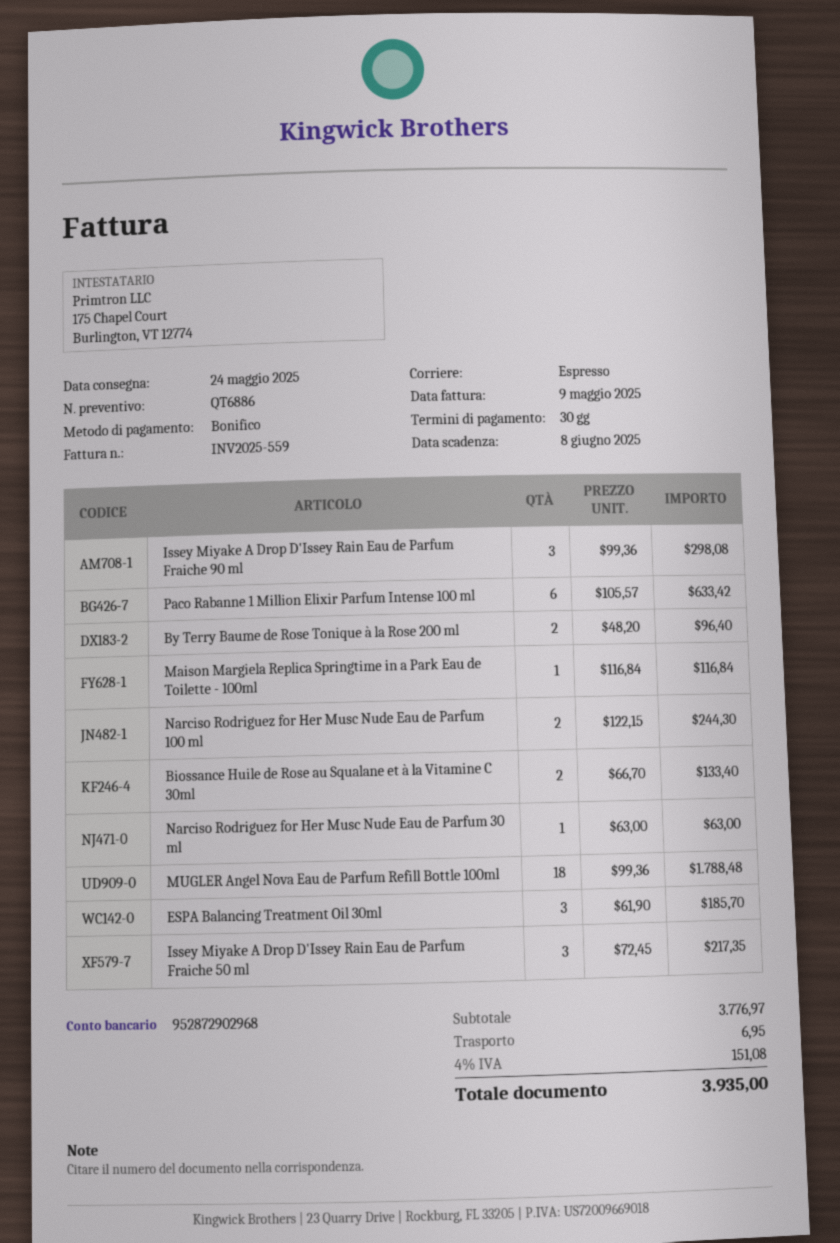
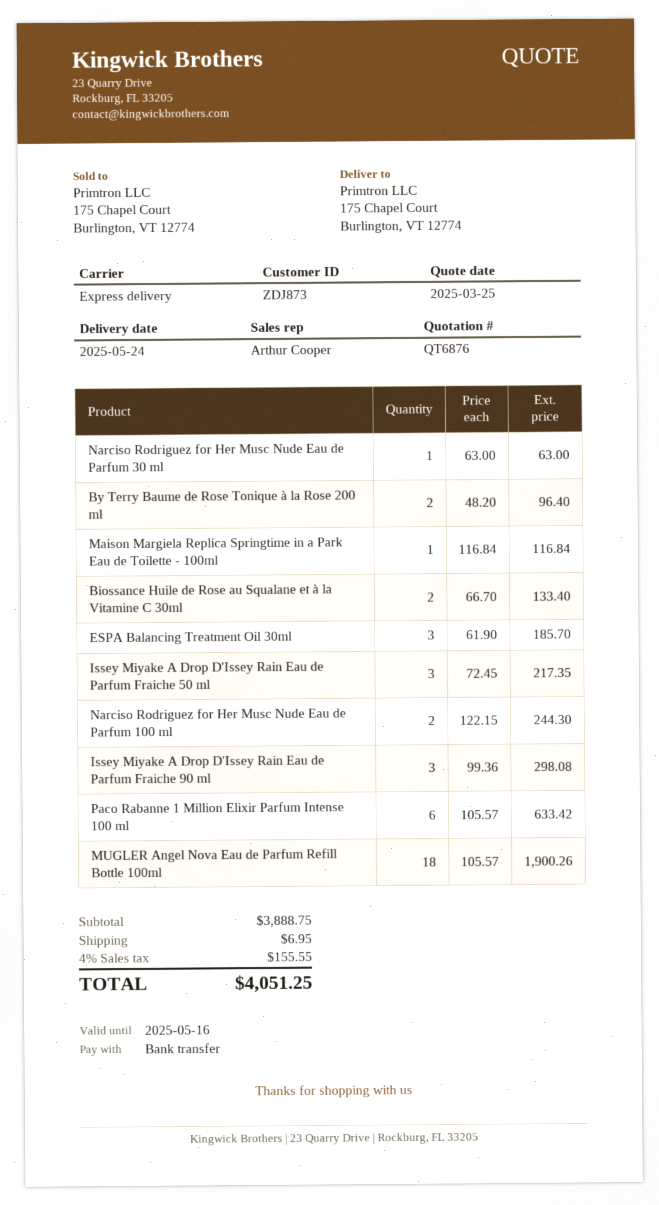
quote number: QT6886 -> QT6876
MUGLER Angel Nova Eau de Parfum Refill Bottle 100ml: 18 x 99.36 = 1788.48 -> 18 x 105.57 = 1900.26
subtotal: 3776.97 -> 3888.75
tax: 4% = 151.08 -> 4% = 155.55
total: 3935.00 -> 4051.25

